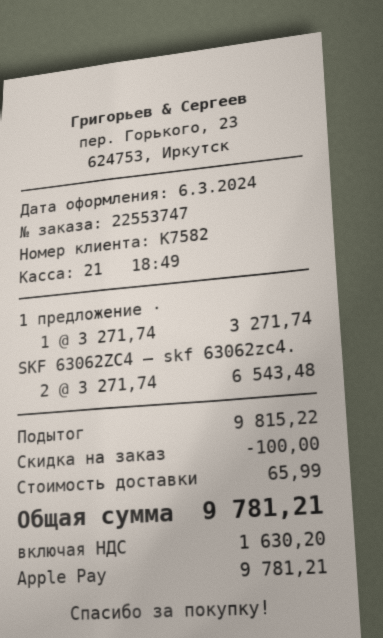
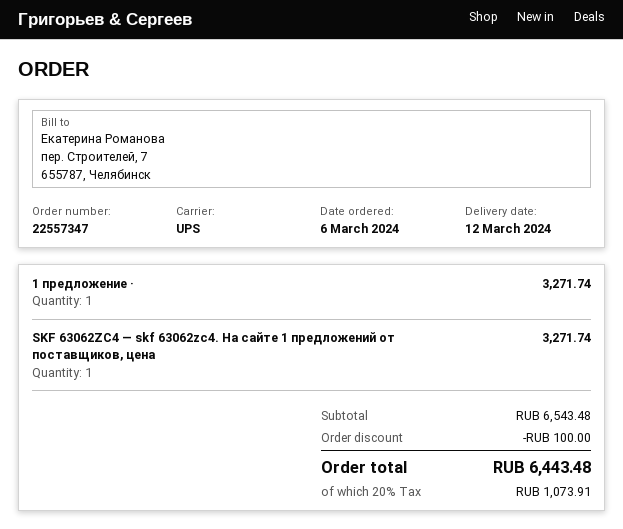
order number: 22553747 -> 22557347
SKF 63062ZC4 — skf 63062zc4.: 2 for 6543.48 -> 1 for 3271.74
subtotal: 9815.22 -> 6543.48
shipping: 65.99 -> none
tax: 1630.20 -> 1073.91
total: 9781.21 -> 6443.48

